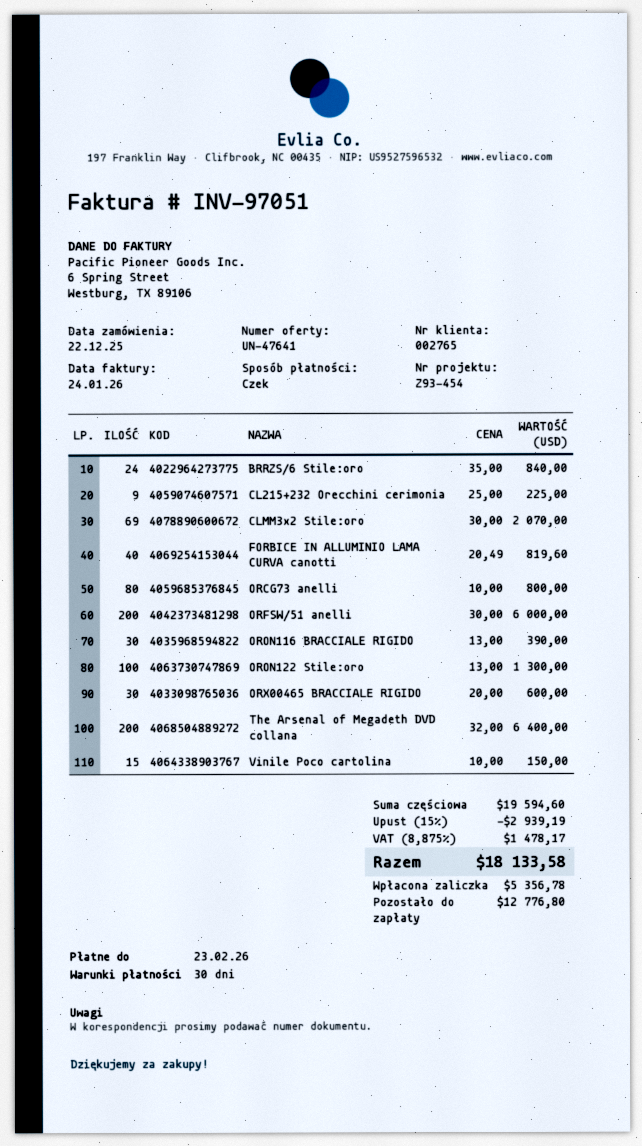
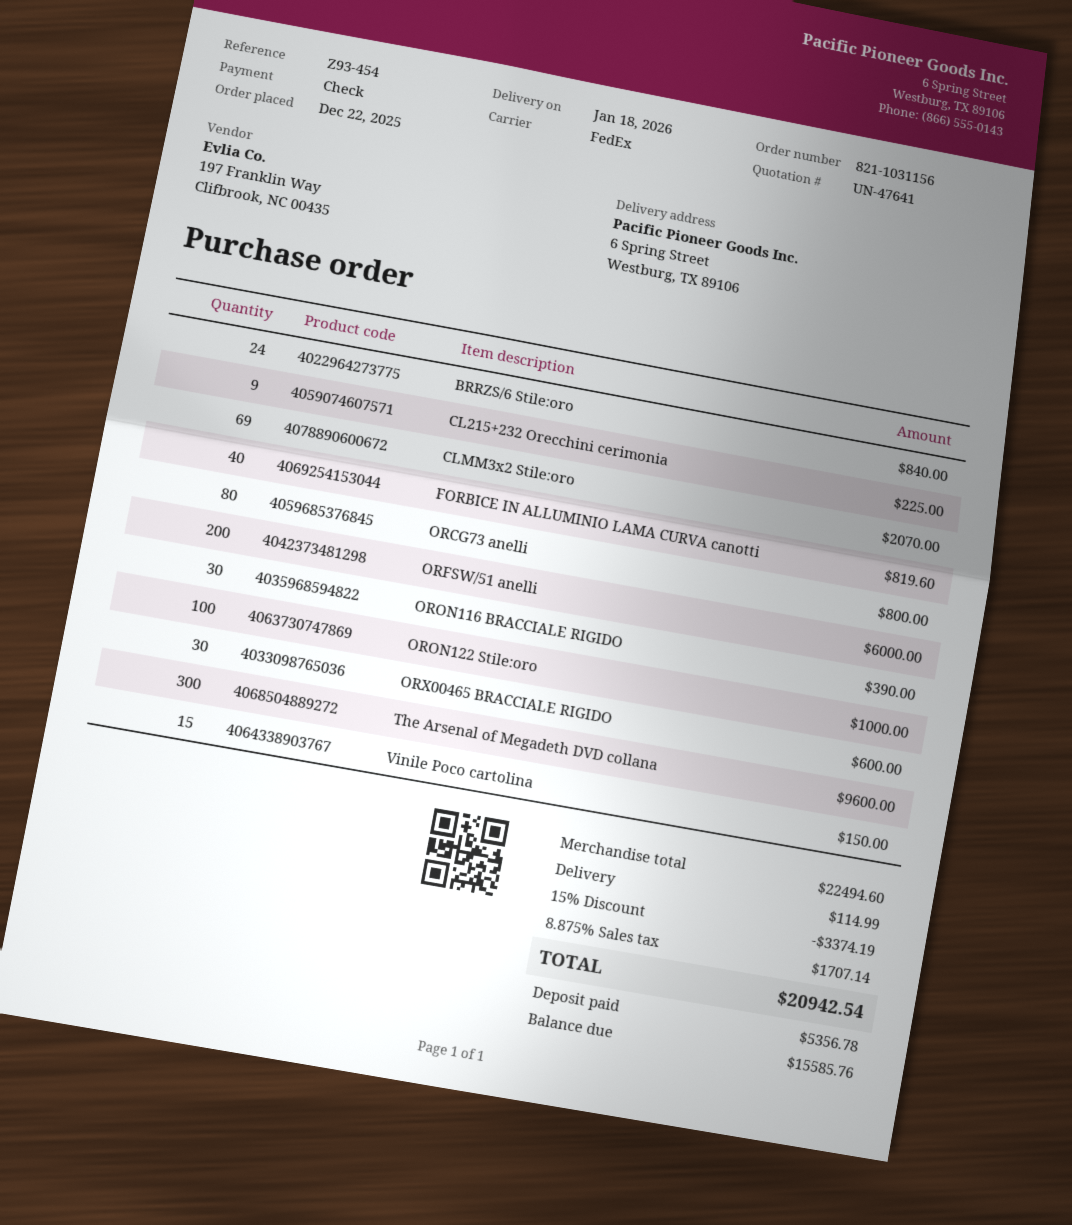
ORON122 Stile:oro: 100 for 1300.00 -> 100 for 1000.00
The Arsenal of Megadeth DVD collana: 200 for 6400.00 -> 300 for 9600.00
subtotal: 19594.60 -> 22494.60
discount: 15% = 2939.19 -> 15% = 3374.19
shipping: none -> 114.99
tax: 8.875% = 1478.17 -> 8.875% = 1707.14
total: 18133.58 -> 20942.54
balance: 12776.80 -> 15585.76

